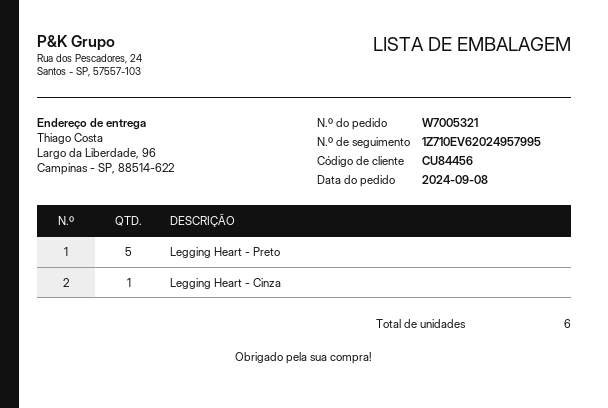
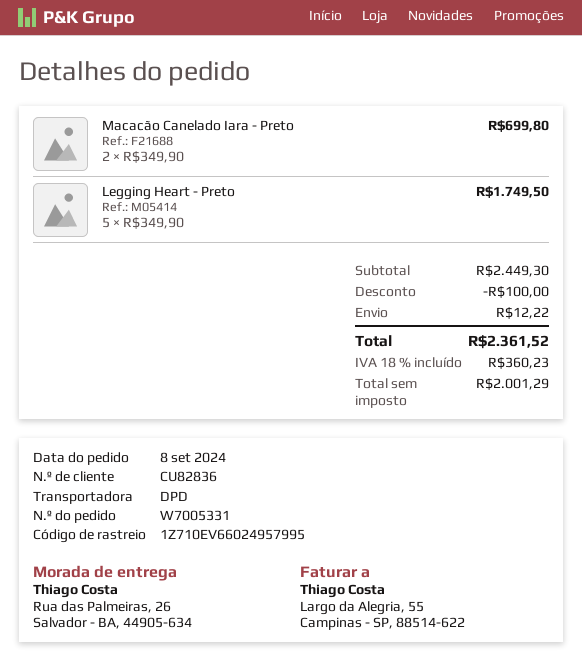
order number: W7005321 -> W7005331
customer number: CU84456 -> CU82836
tracking number: 1Z710EV62024957995 -> 1Z710EV66024957995
ship to: Largo da Liberdade, 96, Campinas - SP, 88514-622 -> Rua das Palmeiras, 26, Salvador - BA, 44905-634
Legging Heart - Cinza: 1 -> none
Macacão Canelado Iara - Preto: none -> 2

